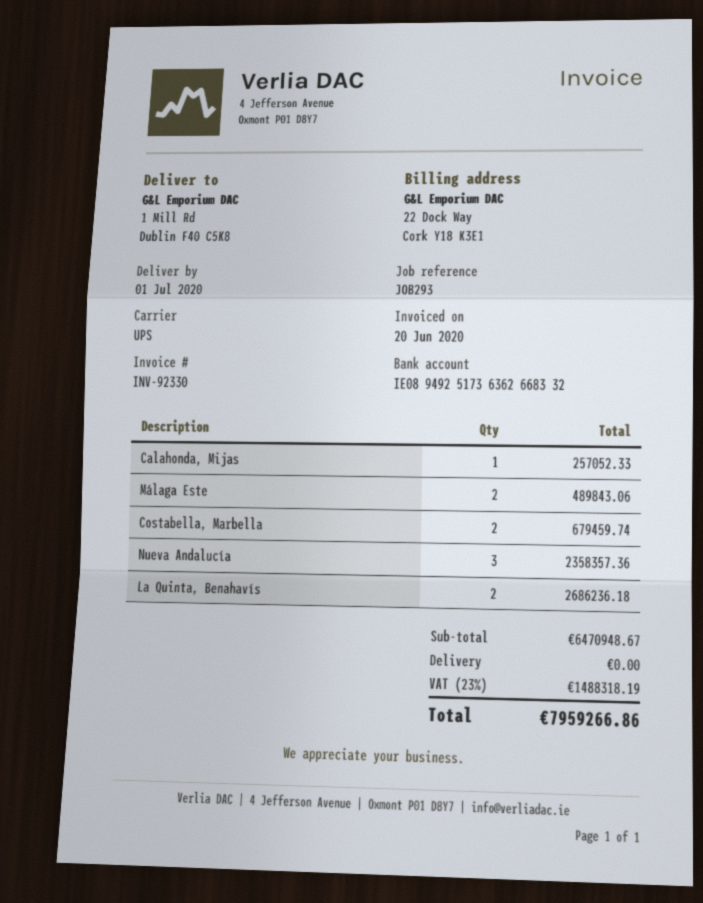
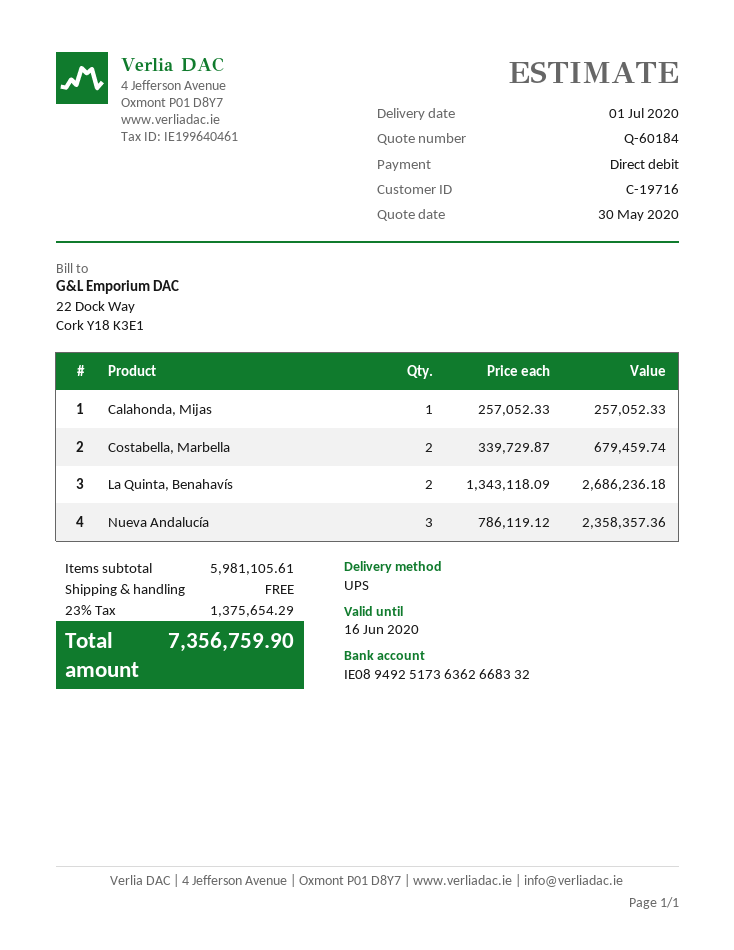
Málaga Este: 2 for 489843.06 -> none
subtotal: 6470948.67 -> 5981105.61
tax: 23% = 1488318.19 -> 23% = 1375654.29
total: 7959266.86 -> 7356759.90

